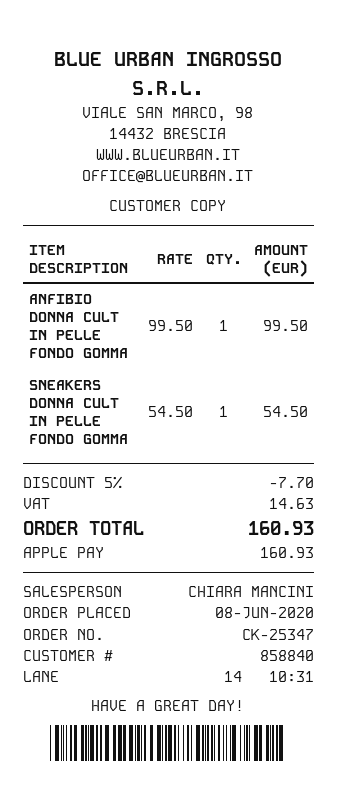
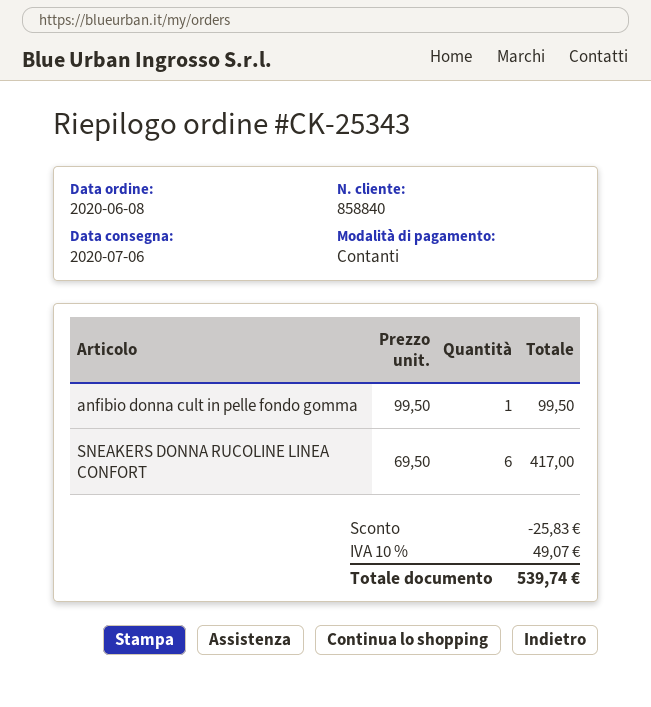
order number: CK-25347 -> CK-25343
payment method: Apple Pay -> cash
SNEAKERS DONNA CULT IN PELLE FONDO GOMMA: 1 x 54.50 = 54.50 -> none
SNEAKERS DONNA RUCOLINE LINEA CONFORT: none -> 6 x 69.50 = 417.00
discount: 7.70 -> 25.83
tax: 14.63 -> 49.07
total: 160.93 -> 539.74

